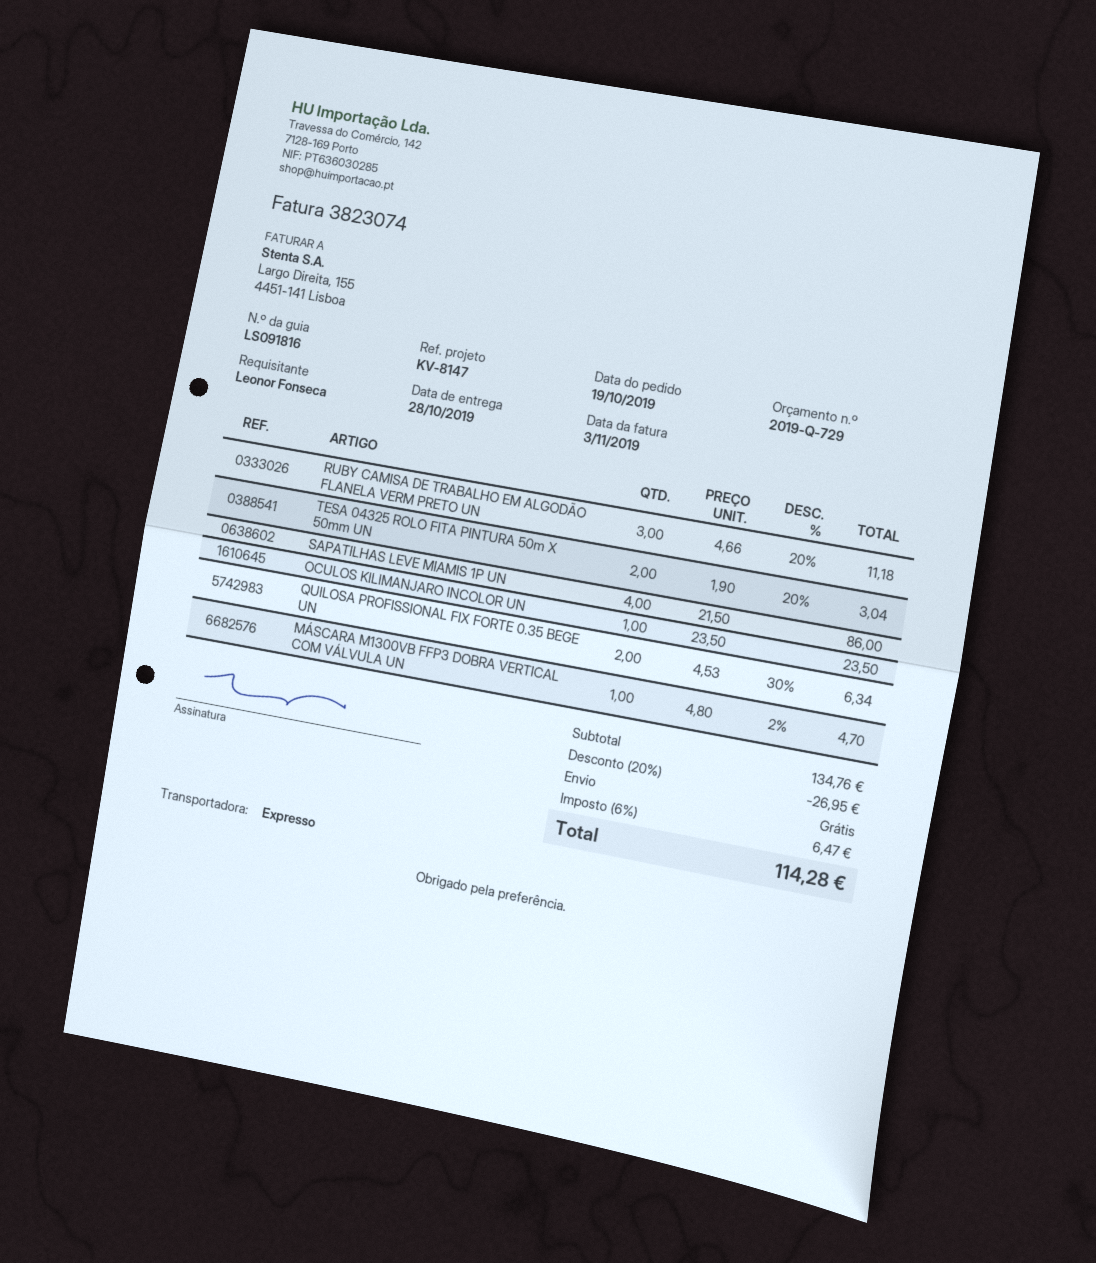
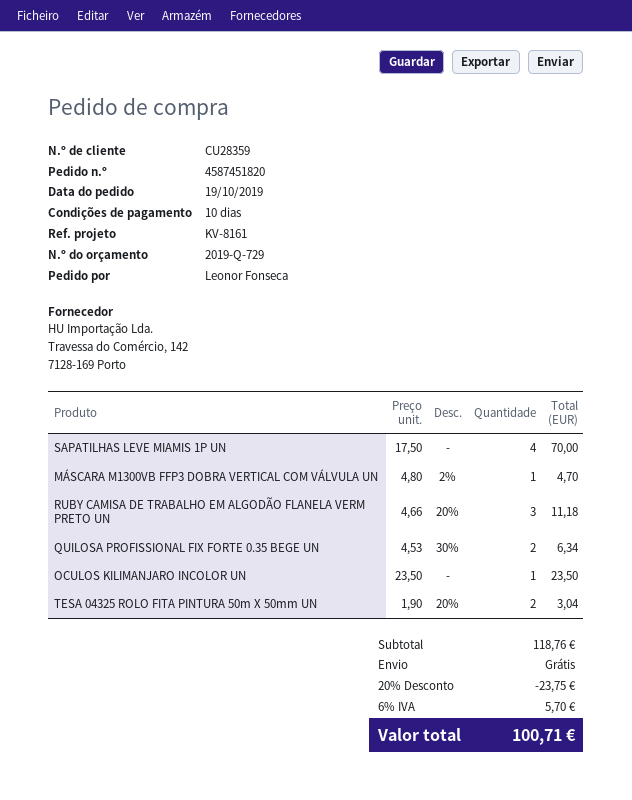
reference: KV-8147 -> KV-8161
SAPATILHAS LEVE MIAMIS 1P UN: 4 x 21.50 = 86.00 -> 4 x 17.50 = 70.00
subtotal: 134.76 -> 118.76
discount: 20% = 26.95 -> 20% = 23.75
tax: 6% = 6.47 -> 6% = 5.70
total: 114.28 -> 100.71

